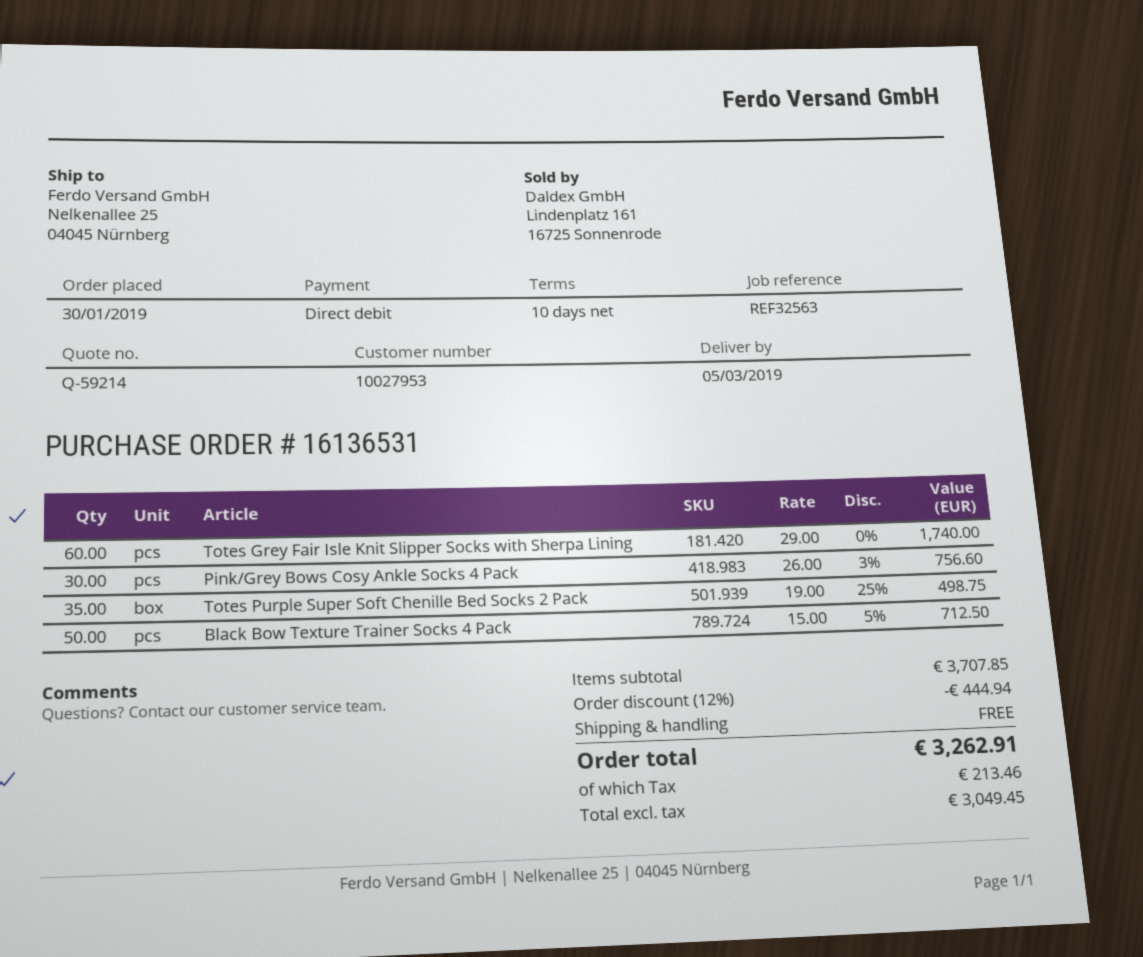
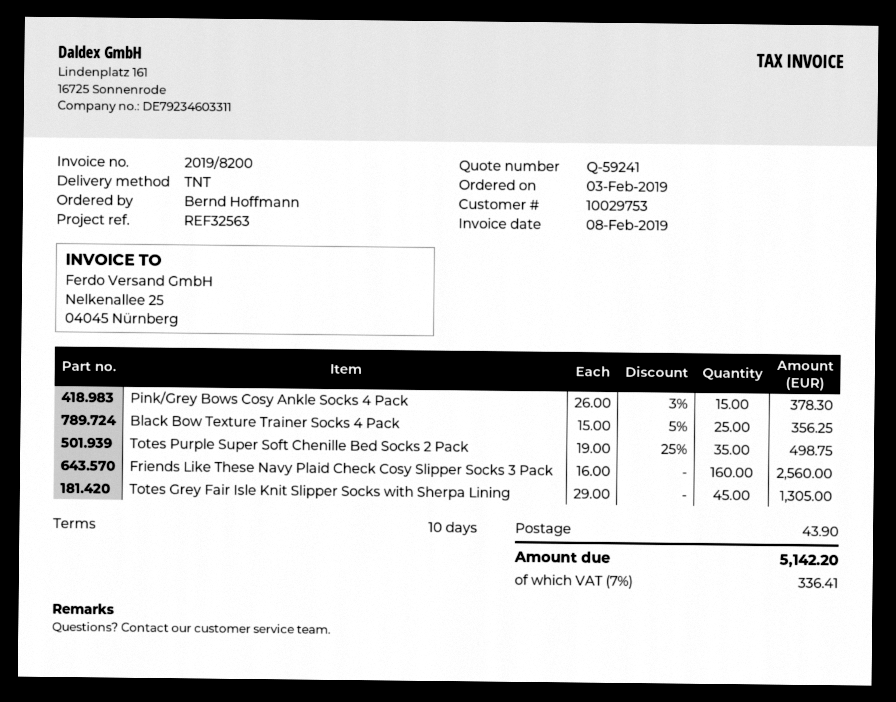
quote number: Q-59214 -> Q-59241
order date: 2019-01-30 -> 2019-02-03
customer number: 10027953 -> 10029753
Totes Grey Fair Isle Knit Slipper Socks with Sherpa Lining: 60 x 29.00 = 1740.00 -> 45 x 29.00 = 1305.00
Pink/Grey Bows Cosy Ankle Socks 4 Pack: 30 x 26.00 - 3% = 756.60 -> 15 x 26.00 - 3% = 378.30
Black Bow Texture Trainer Socks 4 Pack: 50 x 15.00 - 5% = 712.50 -> 25 x 15.00 - 5% = 356.25
Friends Like These Navy Plaid Check Cosy Slipper Socks 3 Pack: none -> 160 x 16.00 = 2560.00
discount: 12% = 444.94 -> none
shipping: 0.00 -> 43.90
tax: 213.46 -> 336.41
total: 3262.91 -> 5142.20

